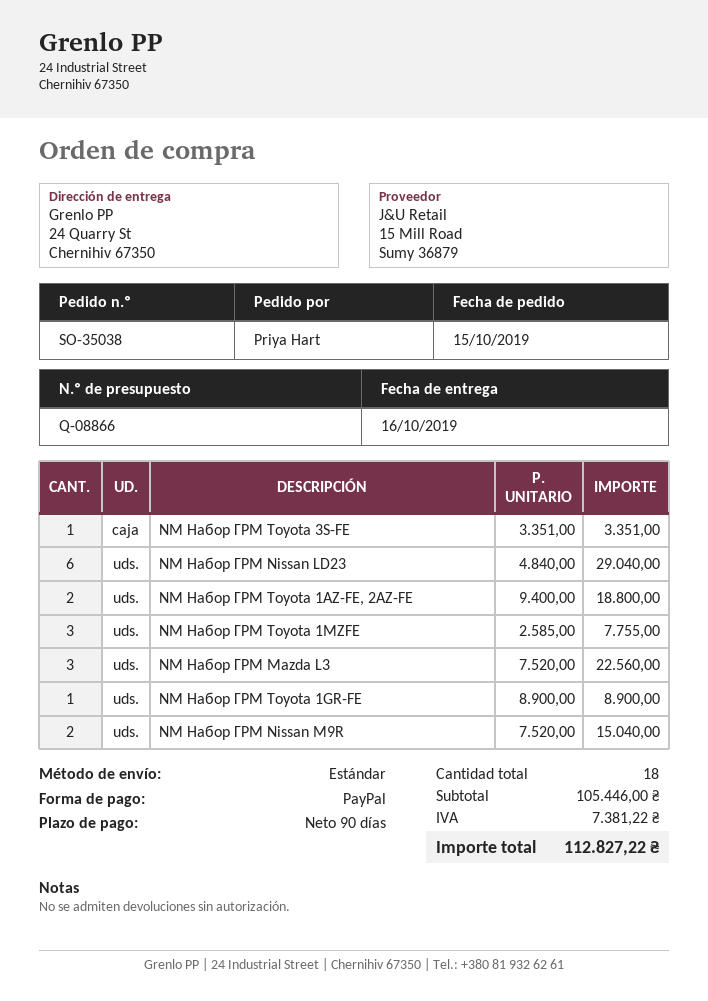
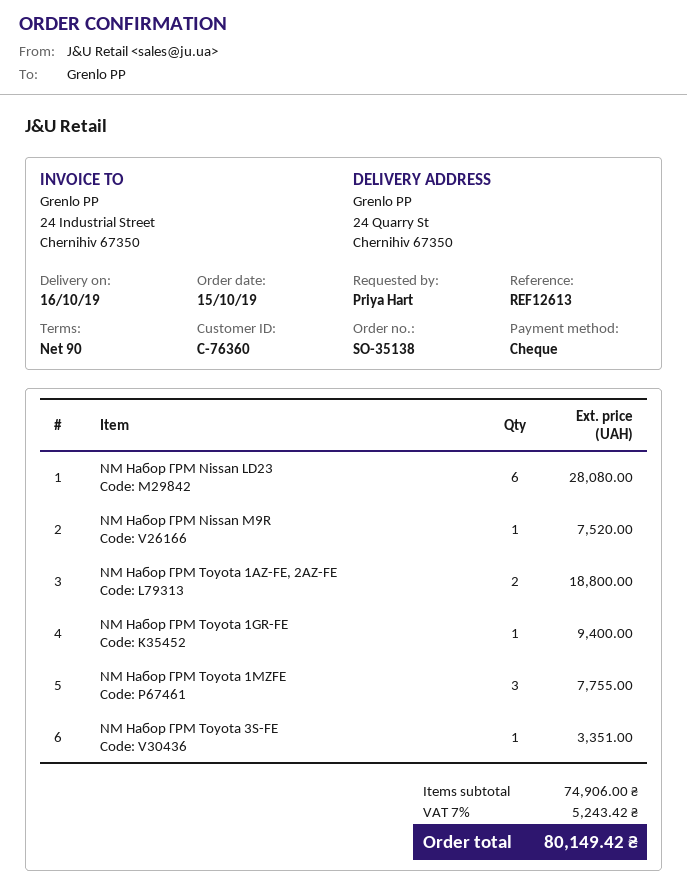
order number: SO-35038 -> SO-35138
payment method: PayPal -> cheque
NM Набор ГРМ Nissan LD23: 6 for 29040.00 -> 6 for 28080.00
NM Набор ГРМ Mazda L3: 3 for 22560.00 -> none
NM Набор ГРМ Toyota 1GR-FE: 1 for 8900.00 -> 1 for 9400.00
NM Набор ГРМ Nissan M9R: 2 for 15040.00 -> 1 for 7520.00
subtotal: 105446.00 -> 74906.00
tax: 7381.22 -> 5243.42
total: 112827.22 -> 80149.42

